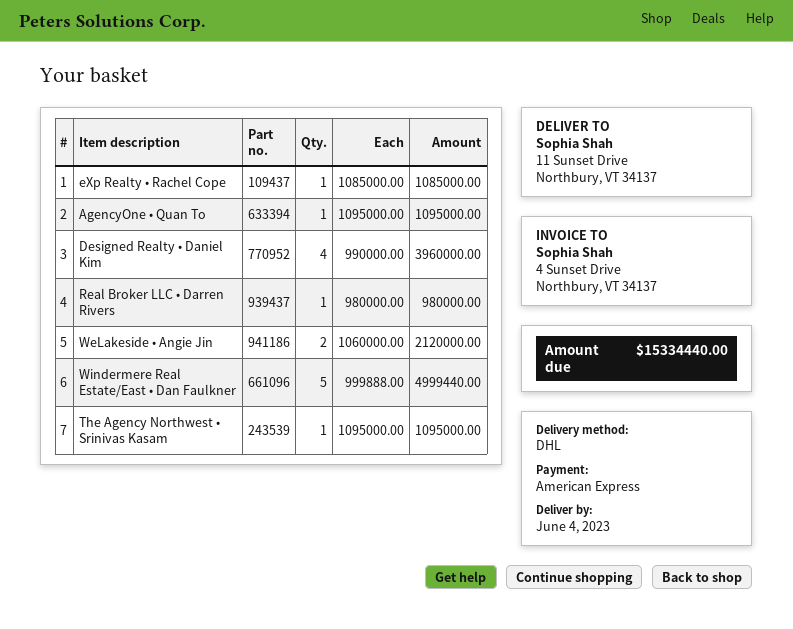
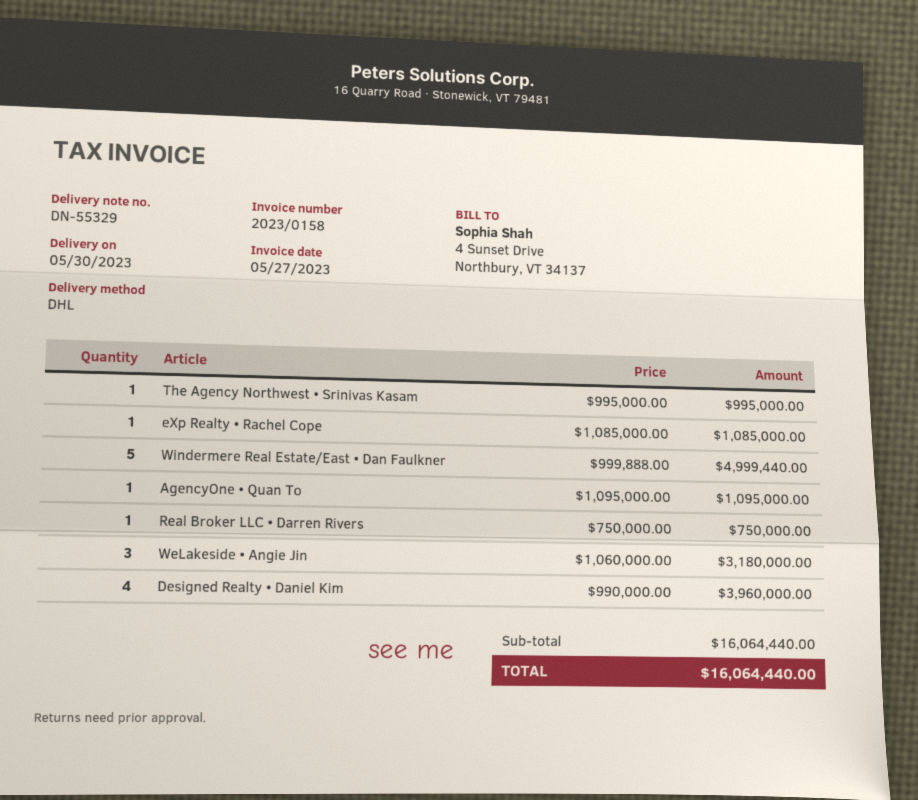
delivery date: 2023-06-04 -> 2023-05-30
Real Broker LLC • Darren Rivers: 1 x 980000.00 = 980000.00 -> 1 x 750000.00 = 750000.00
WeLakeside • Angie Jin: 2 x 1060000.00 = 2120000.00 -> 3 x 1060000.00 = 3180000.00
The Agency Northwest • Srinivas Kasam: 1 x 1095000.00 = 1095000.00 -> 1 x 995000.00 = 995000.00
total: 15334440.00 -> 16064440.00

